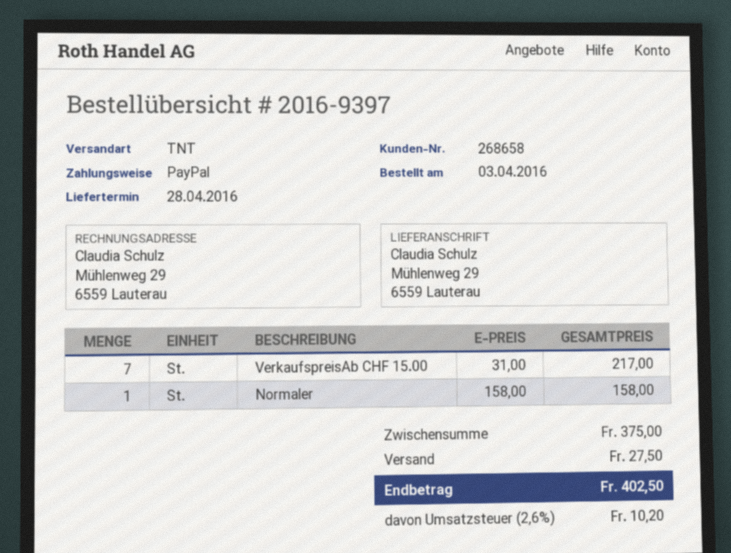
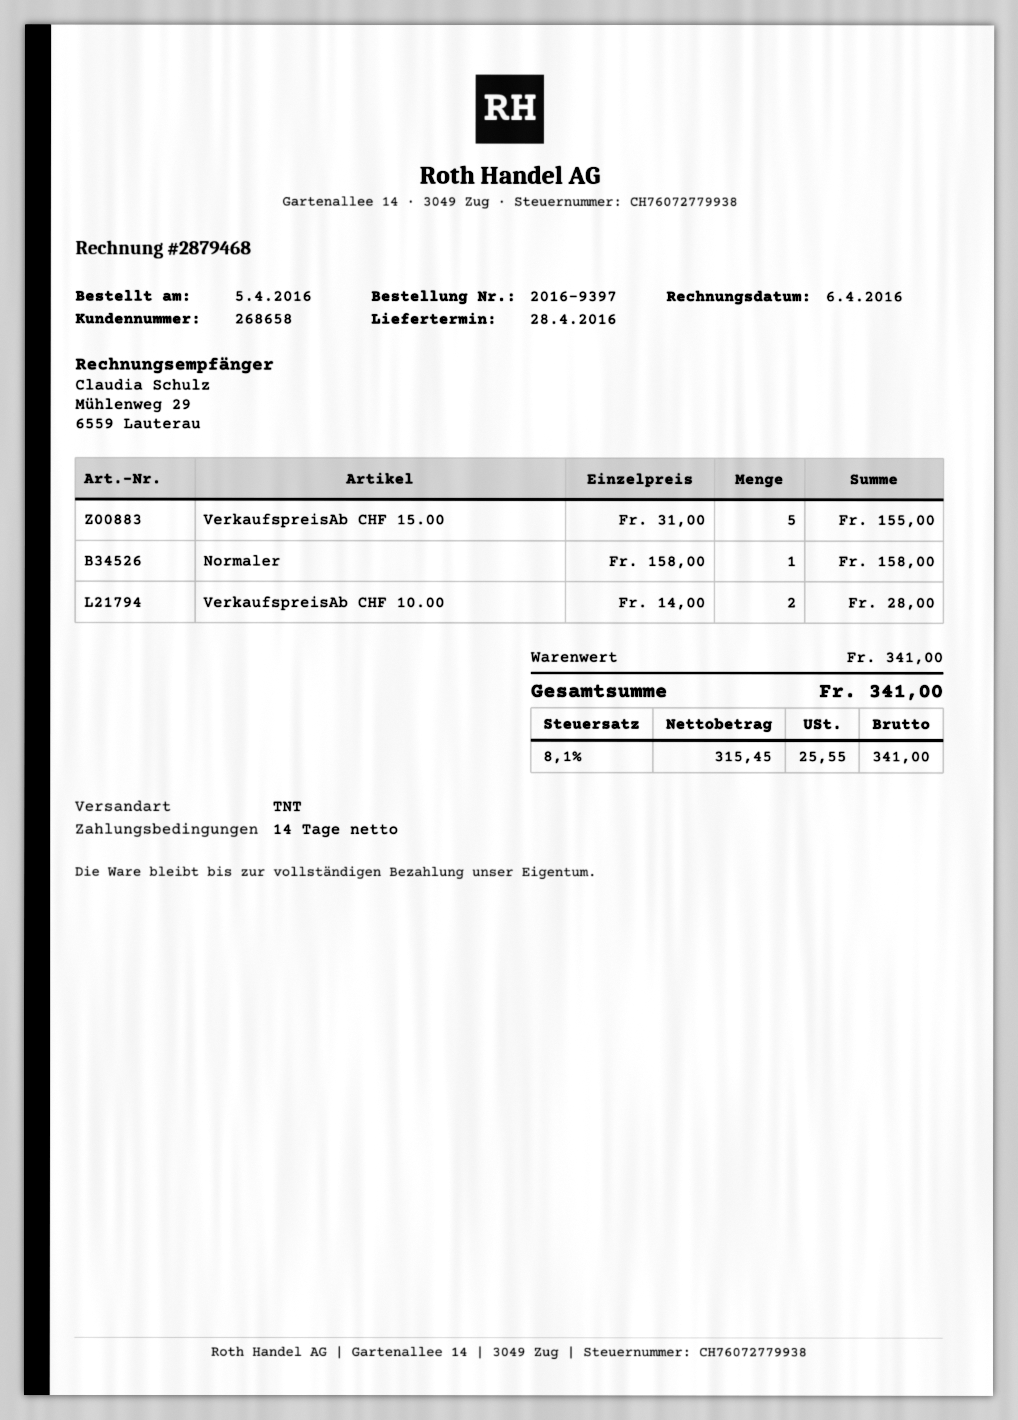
order date: 2016-04-03 -> 2016-04-05
VerkaufspreisAb CHF 15.00: 7 x 31.00 = 217.00 -> 5 x 31.00 = 155.00
VerkaufspreisAb CHF 10.00: none -> 2 x 14.00 = 28.00
subtotal: 375.00 -> 341.00
shipping: 27.50 -> none
tax: 2.6% = 10.20 -> 8.1% = 25.55
total: 402.50 -> 341.00

